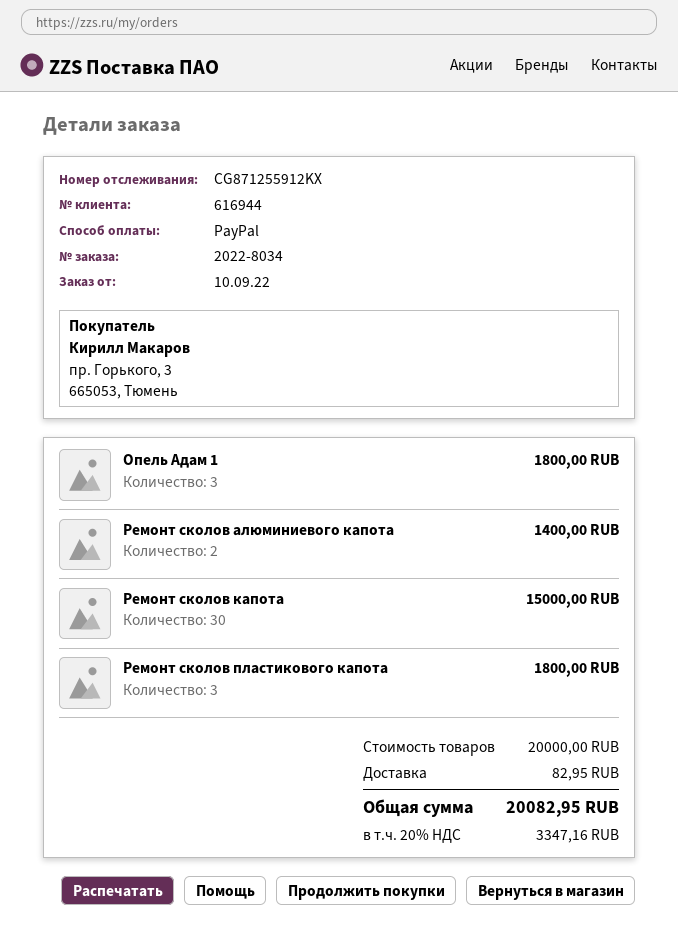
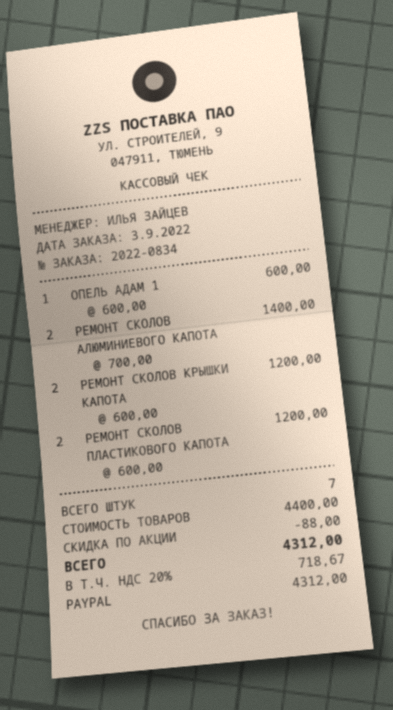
order number: 2022-8034 -> 2022-0834
order date: 2022-09-10 -> 2022-09-03
Опель Адам 1: 3 for 1800.00 -> 1 for 600.00
Ремонт сколов капота: 30 for 15000.00 -> none
Ремонт сколов пластикового капота: 3 for 1800.00 -> 2 for 1200.00
РЕМОНТ СКОЛОВ КРЫШКИ КАПОТА: none -> 2 for 1200.00
subtotal: 20000.00 -> 4400.00
discount: none -> 88.00
shipping: 82.95 -> none
tax: 20% = 3347.16 -> 20% = 718.67
total: 20082.95 -> 4312.00

